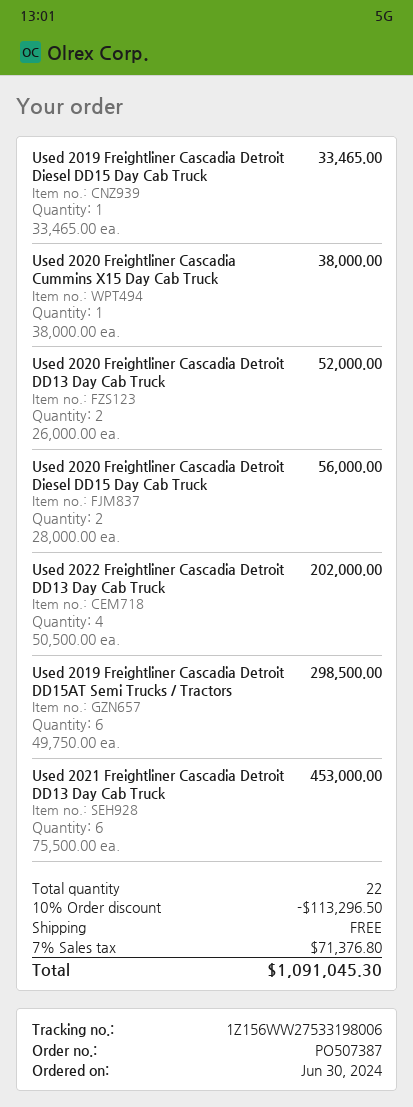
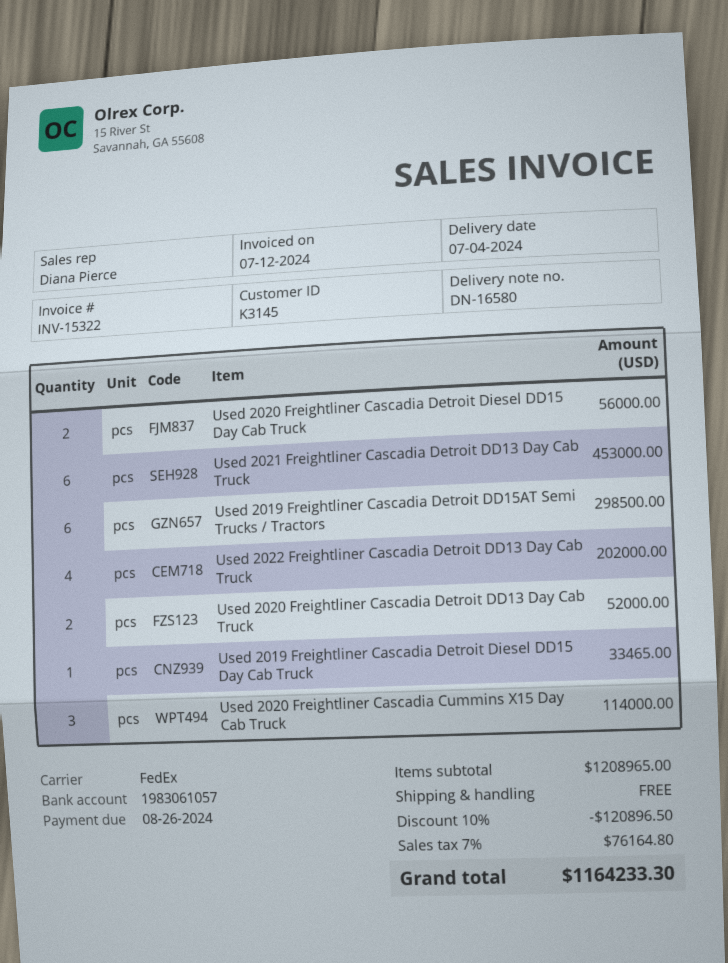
Used 2020 Freightliner Cascadia Cummins X15 Day Cab Truck: 1 for 38000.00 -> 3 for 114000.00
discount: 10% = 113296.50 -> 10% = 120896.50
tax: 7% = 71376.80 -> 7% = 76164.80
total: 1091045.30 -> 1164233.30

